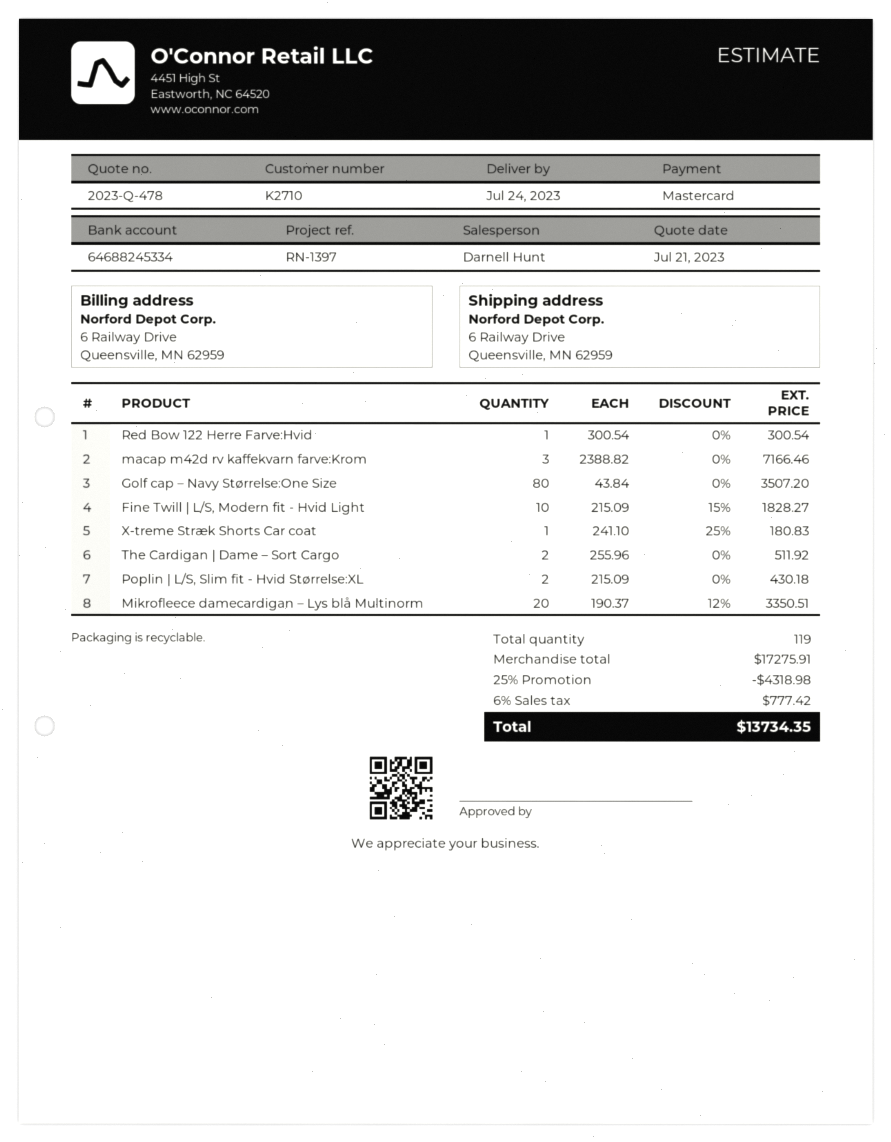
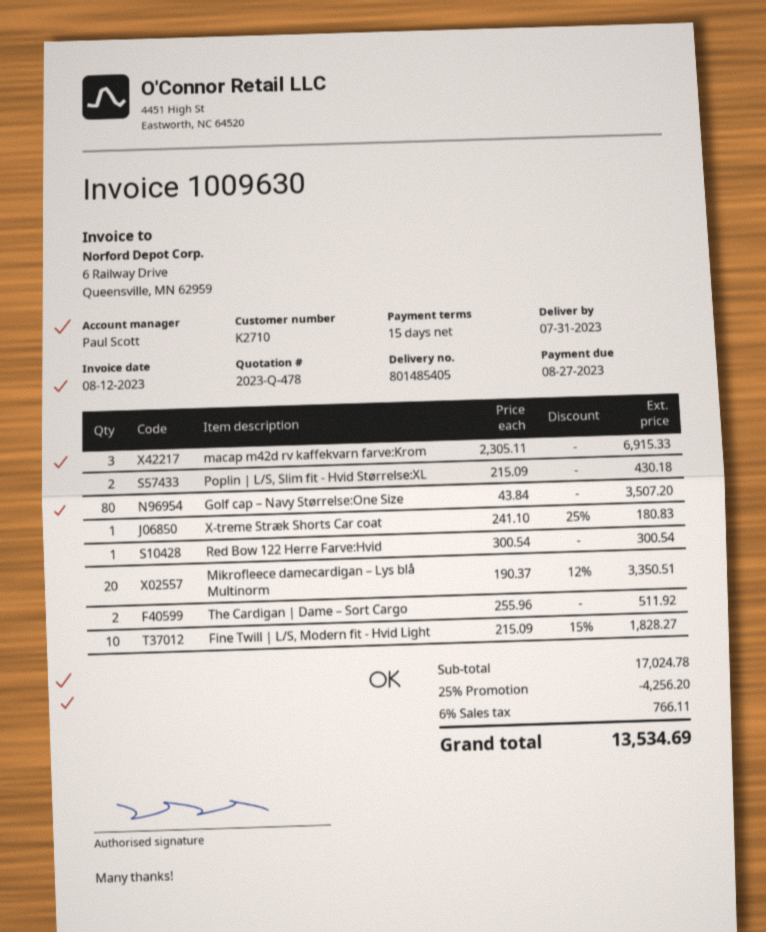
delivery date: 2023-07-24 -> 2023-07-31
sales rep: Darnell Hunt -> Paul Scott
macap m42d rv kaffekvarn farve:Krom: 3 x 2388.82 = 7166.46 -> 3 x 2305.11 = 6915.33
subtotal: 17275.91 -> 17024.78
discount: 25% = 4318.98 -> 25% = 4256.20
tax: 6% = 777.42 -> 6% = 766.11
total: 13734.35 -> 13534.69

